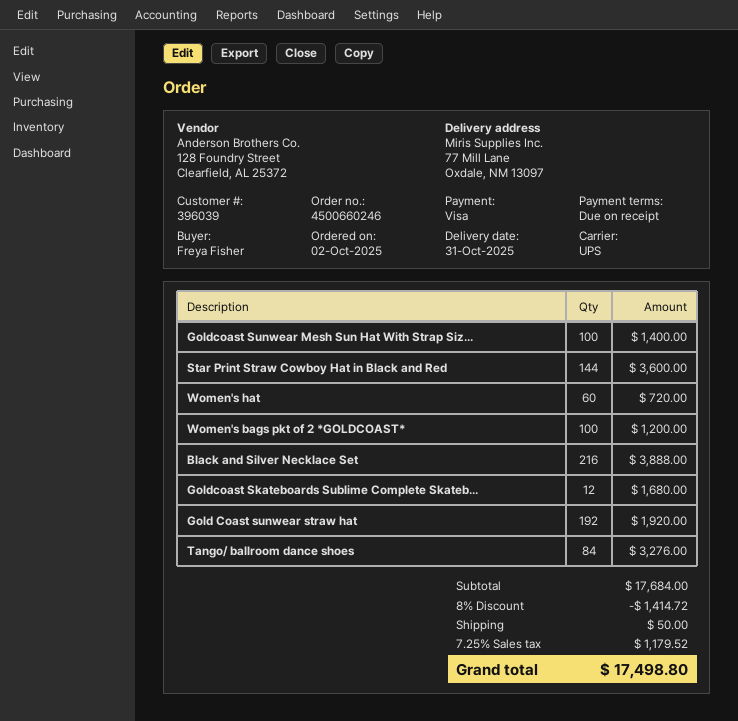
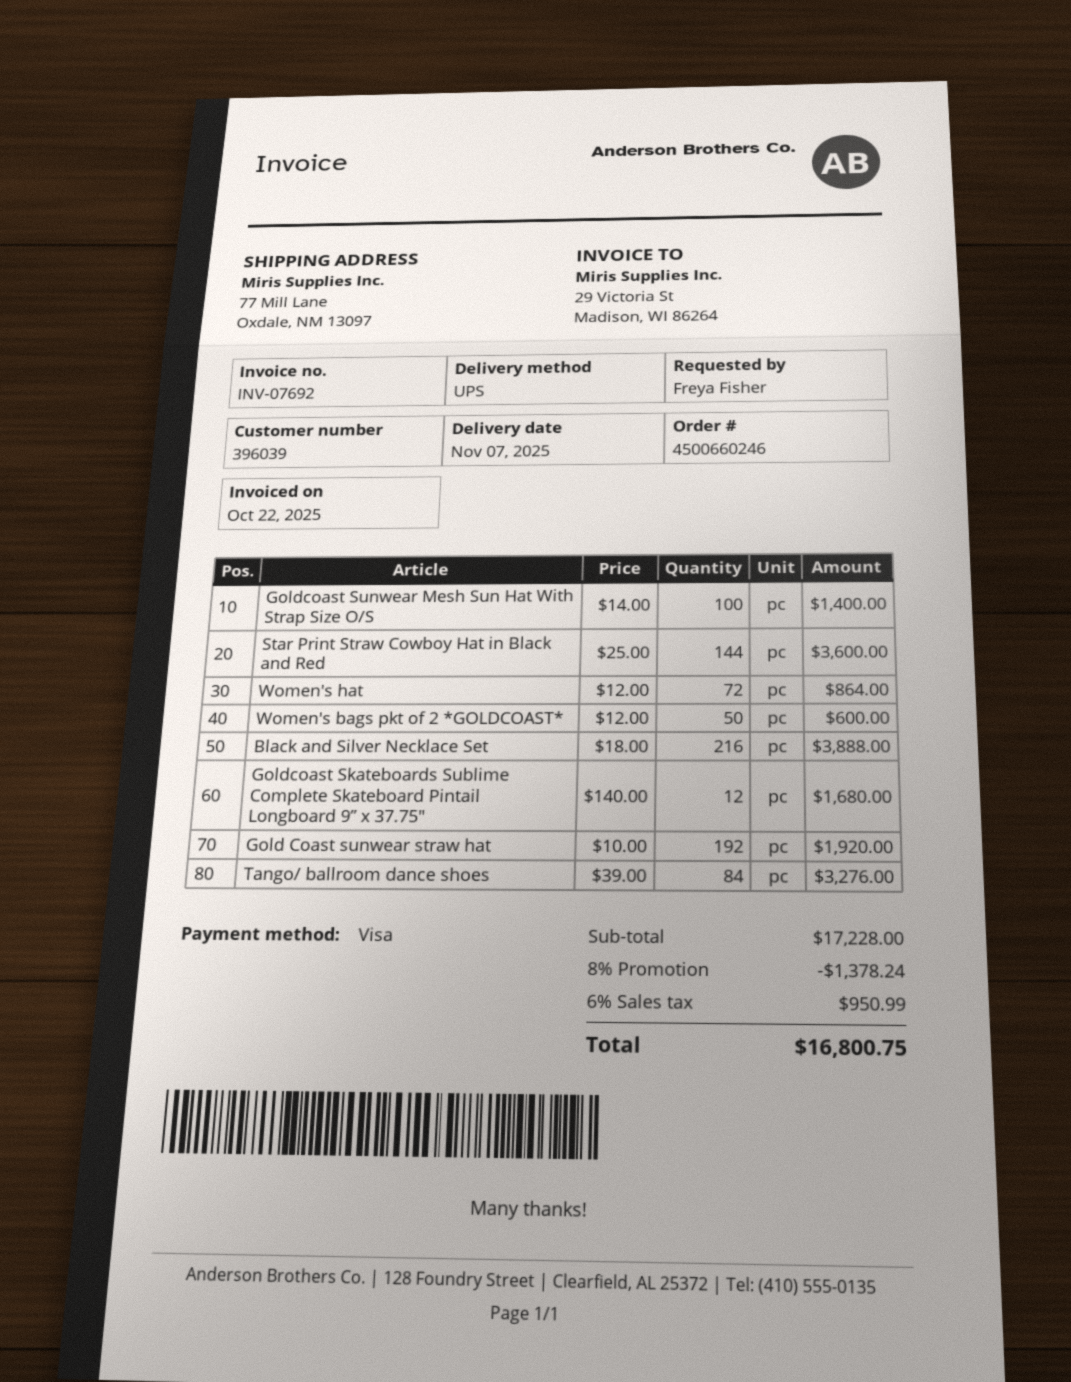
delivery date: 2025-10-31 -> 2025-11-07
Women's hat: 60 for 720.00 -> 72 for 864.00
Women's bags pkt of 2 *GOLDCOAST*: 100 for 1200.00 -> 50 for 600.00
subtotal: 17684.00 -> 17228.00
discount: 8% = 1414.72 -> 8% = 1378.24
shipping: 50.00 -> none
tax: 7.25% = 1179.52 -> 6% = 950.99
total: 17498.80 -> 16800.75

